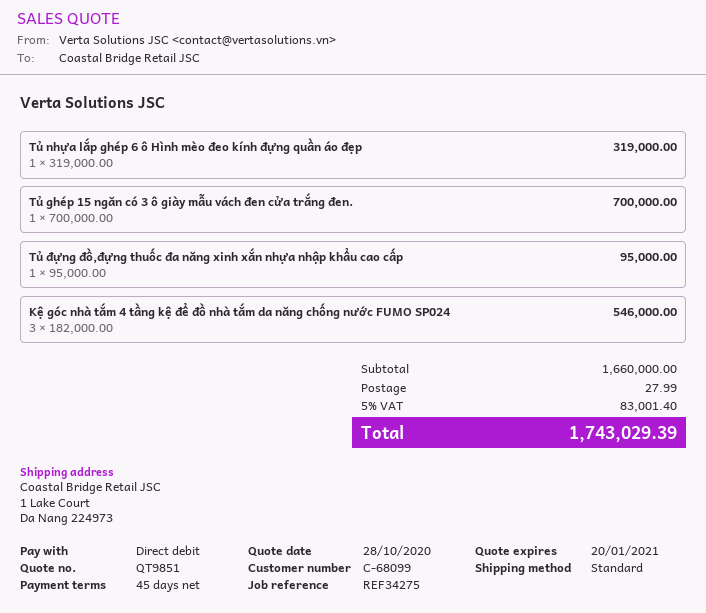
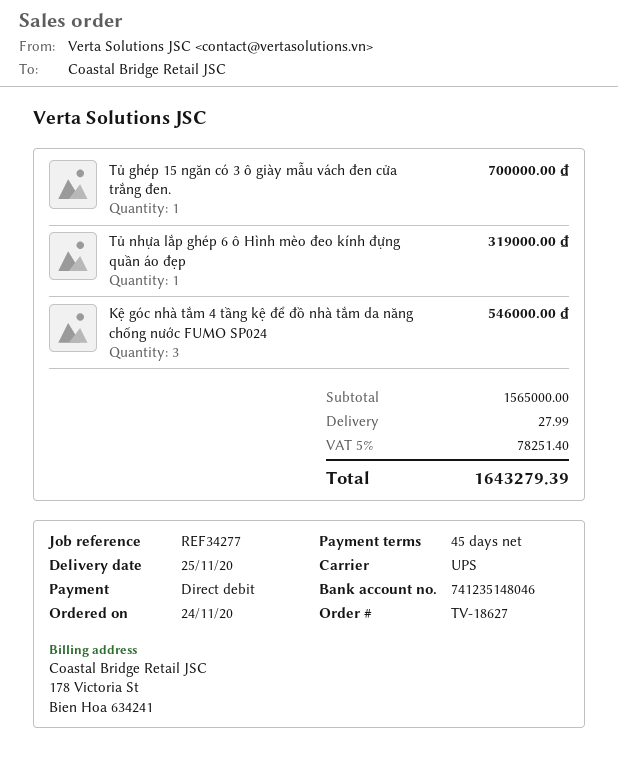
reference: REF34275 -> REF34277
shipping method: standard -> UPS
Tủ đựng đồ,đựng thuốc đa năng xinh xắn nhựa nhập khẩu cao cấp: 1 for 95000.00 -> none
subtotal: 1660000.00 -> 1565000.00
tax: 5% = 83001.40 -> 5% = 78251.40
total: 1743029.39 -> 1643279.39

